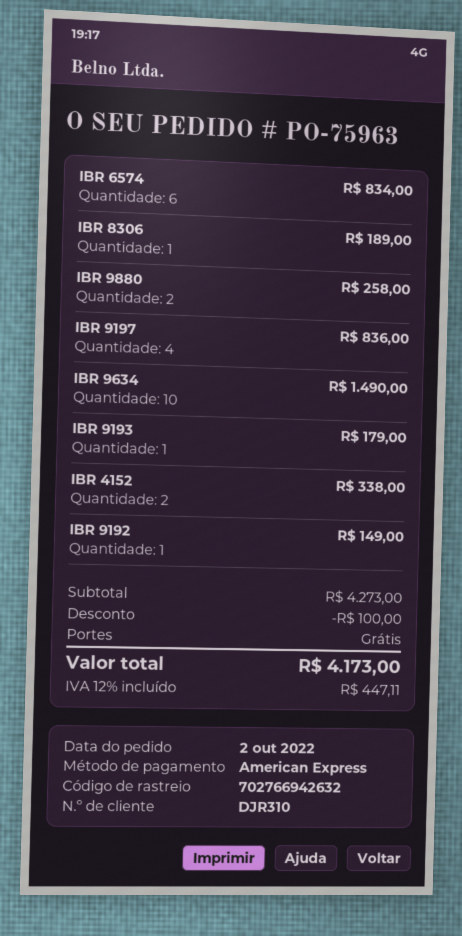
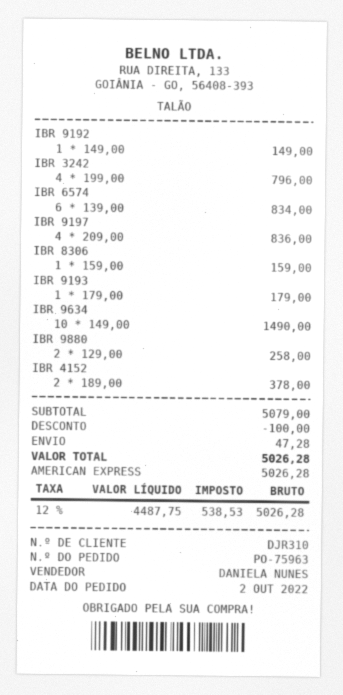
IBR 8306: 1 for 189.00 -> 1 for 159.00
IBR 4152: 2 for 338.00 -> 2 for 378.00
IBR 3242: none -> 4 for 796.00
subtotal: 4273.00 -> 5079.00
shipping: 0.00 -> 47.28
tax: 12% = 447.11 -> 12% = 538.53
total: 4173.00 -> 5026.28

